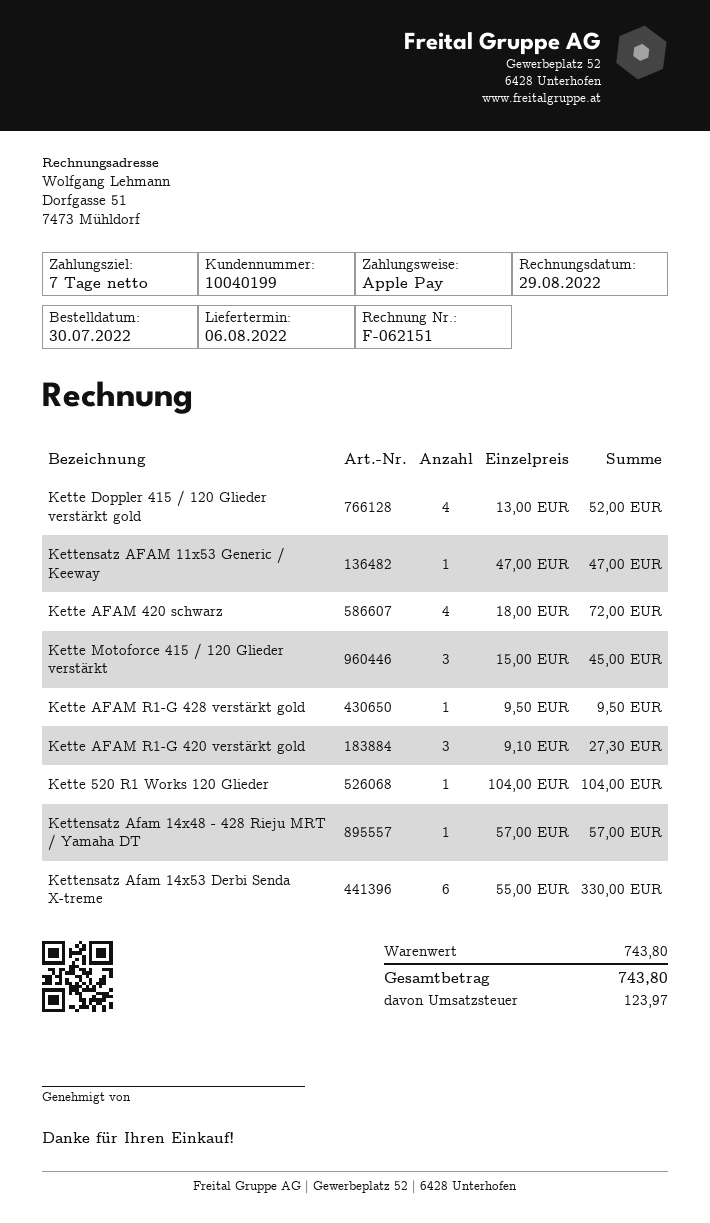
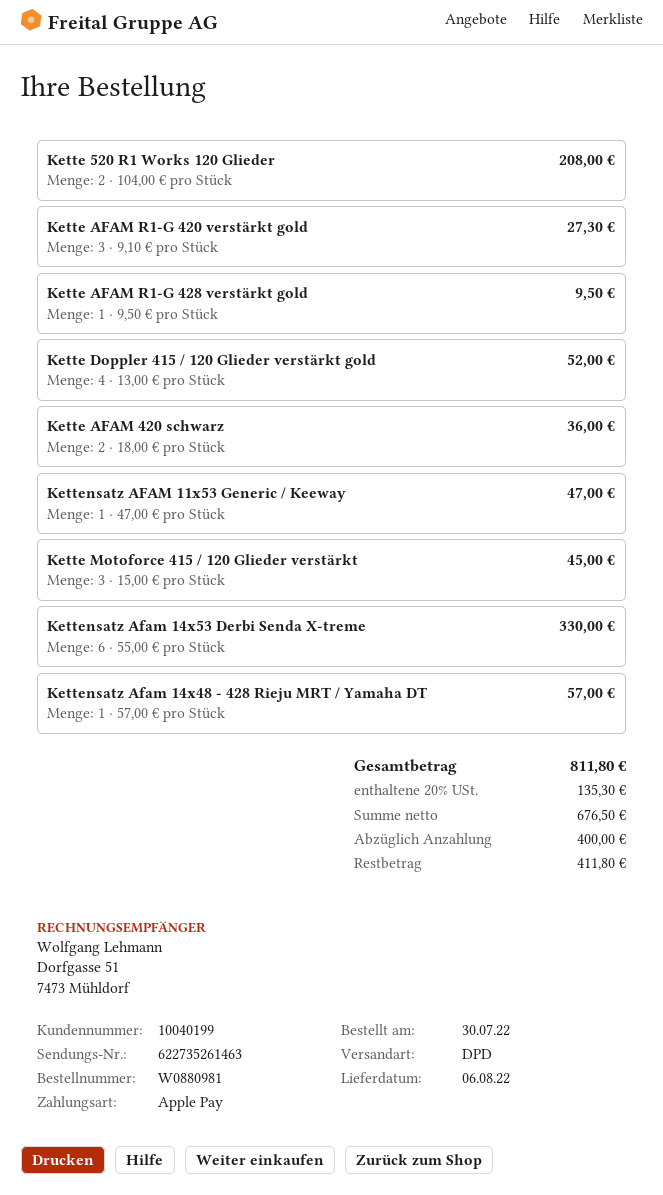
Kette AFAM 420 schwarz: 4 x 18.00 = 72.00 -> 2 x 18.00 = 36.00
Kette 520 R1 Works 120 Glieder: 1 x 104.00 = 104.00 -> 2 x 104.00 = 208.00
tax: 123.97 -> 135.30
total: 743.80 -> 811.80

